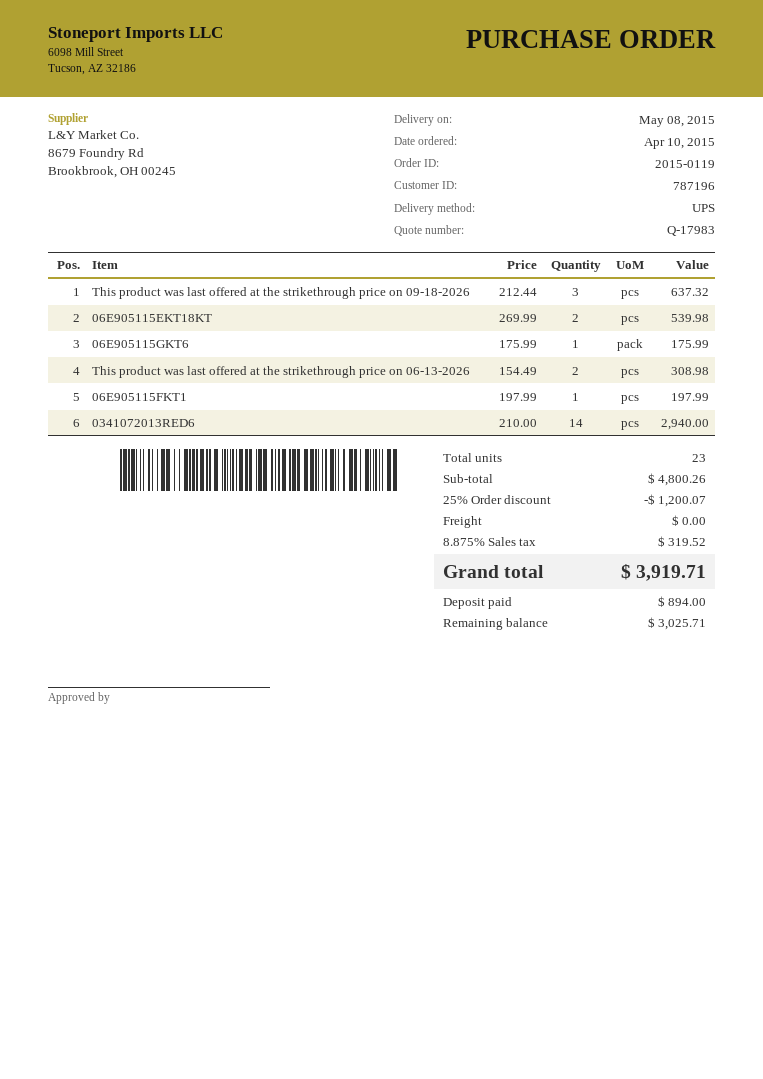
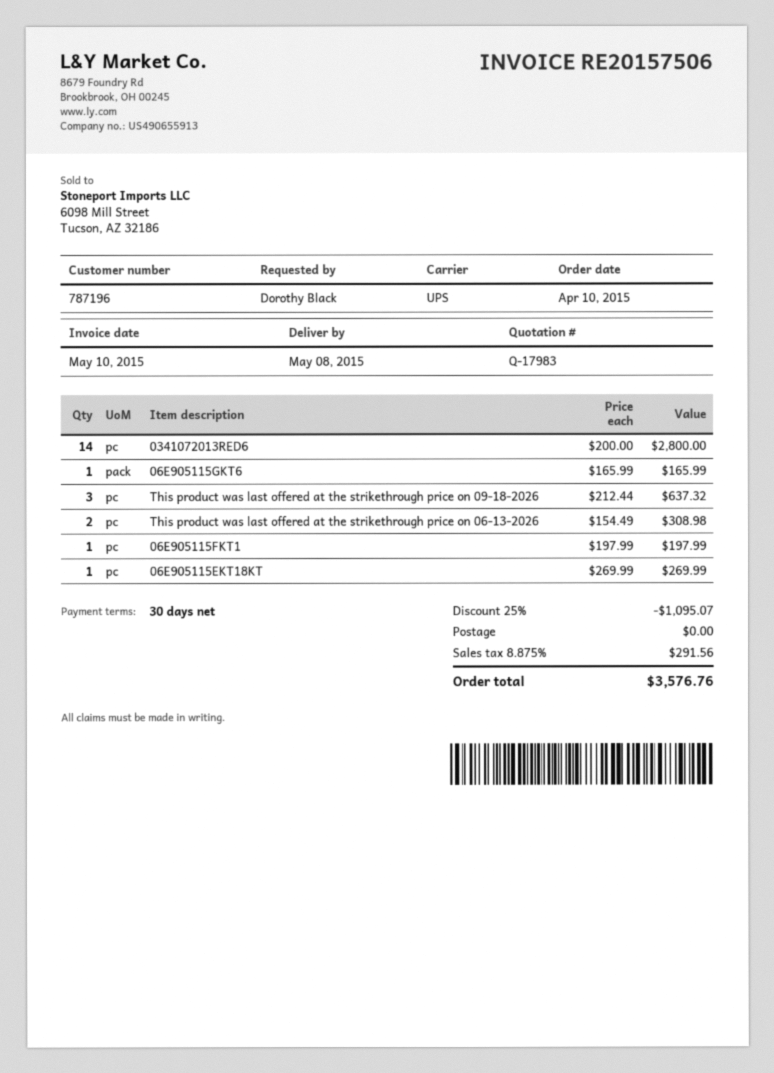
06E905115EKT18KT: 2 x 269.99 = 539.98 -> 1 x 269.99 = 269.99
06E905115GKT6: 1 x 175.99 = 175.99 -> 1 x 165.99 = 165.99
0341072013RED6: 14 x 210.00 = 2940.00 -> 14 x 200.00 = 2800.00
discount: 25% = 1200.07 -> 25% = 1095.07
tax: 8.875% = 319.52 -> 8.875% = 291.56
total: 3919.71 -> 3576.76

